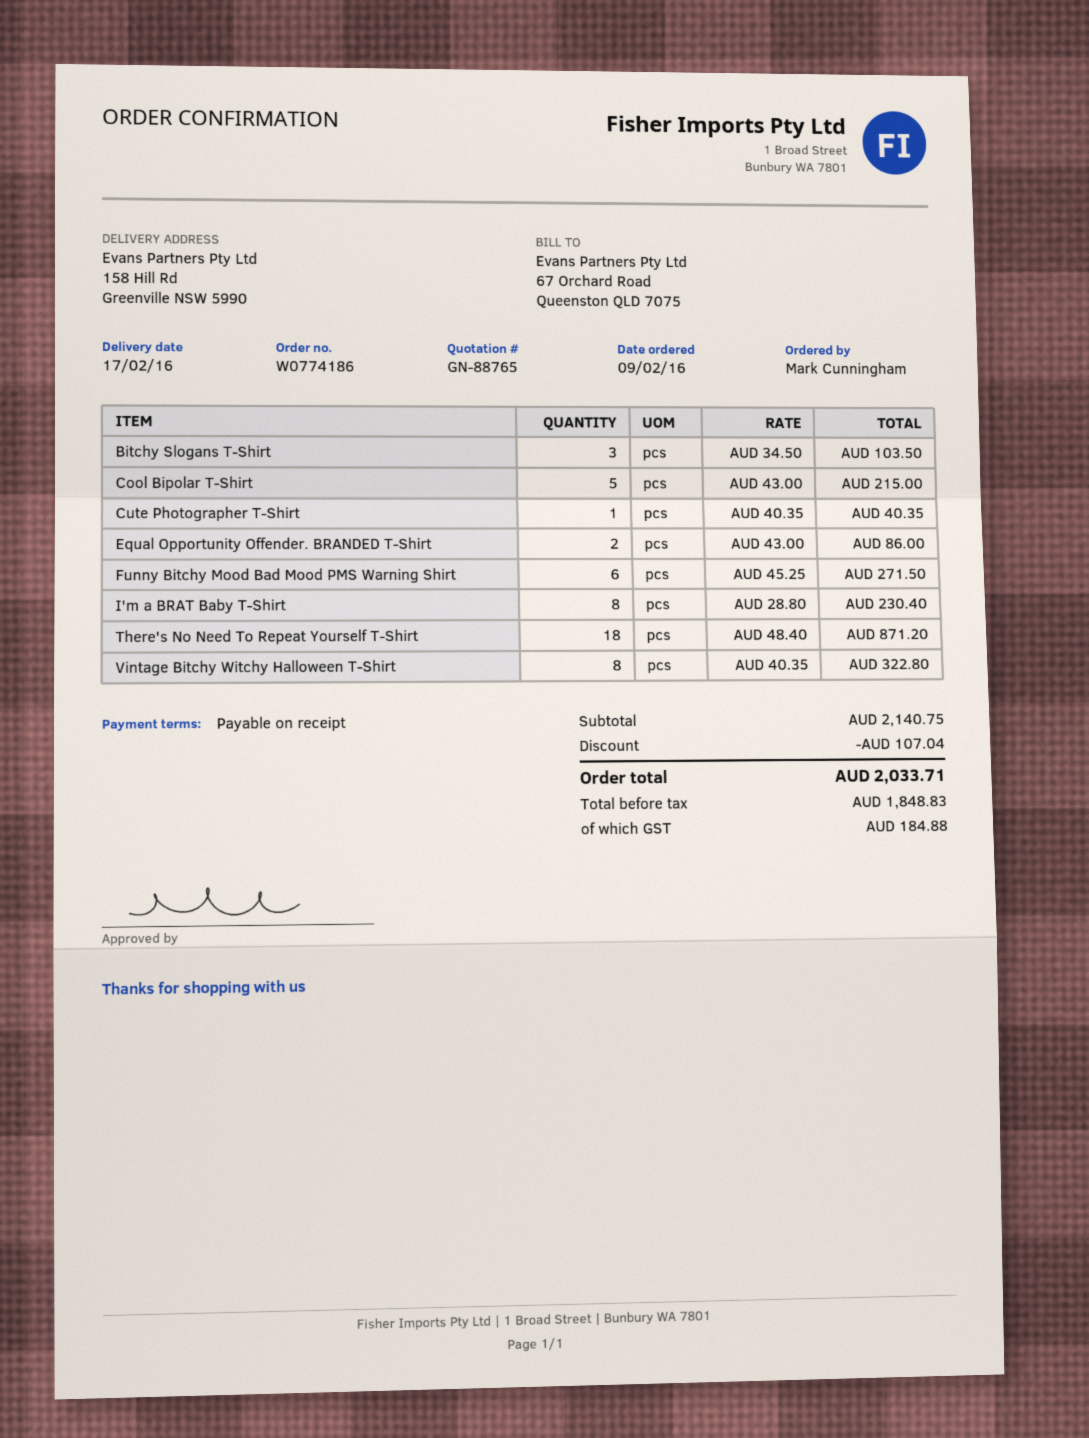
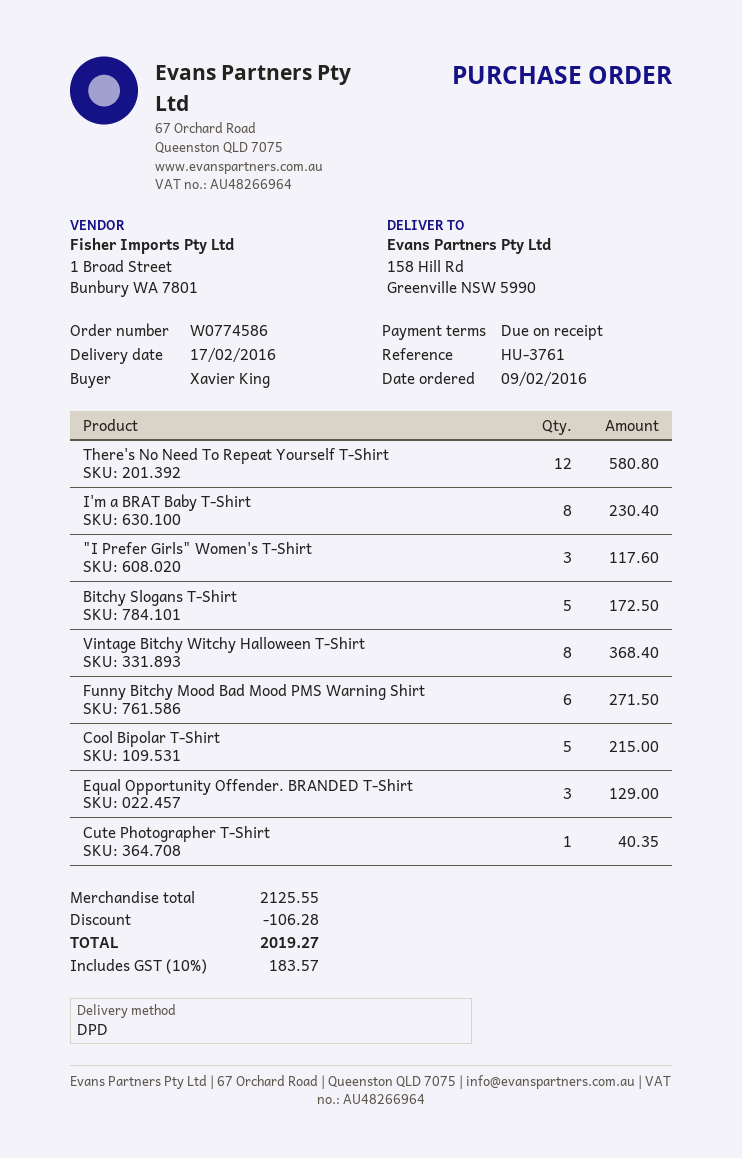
order number: W0774186 -> W0774586
ordered by: Mark Cunningham -> Xavier King
Bitchy Slogans T-Shirt: 3 for 103.50 -> 5 for 172.50
Equal Opportunity Offender. BRANDED T-Shirt: 2 for 86.00 -> 3 for 129.00
There's No Need To Repeat Yourself T-Shirt: 18 for 871.20 -> 12 for 580.80
Vintage Bitchy Witchy Halloween T-Shirt: 8 for 322.80 -> 8 for 368.40
"I Prefer Girls" Women's T-Shirt: none -> 3 for 117.60
subtotal: 2140.75 -> 2125.55
discount: 107.04 -> 106.28
tax: 184.88 -> 183.57
total: 2033.71 -> 2019.27

